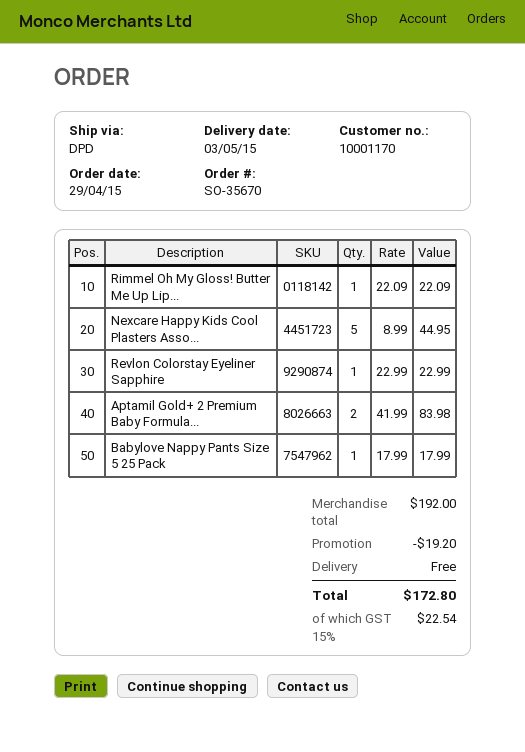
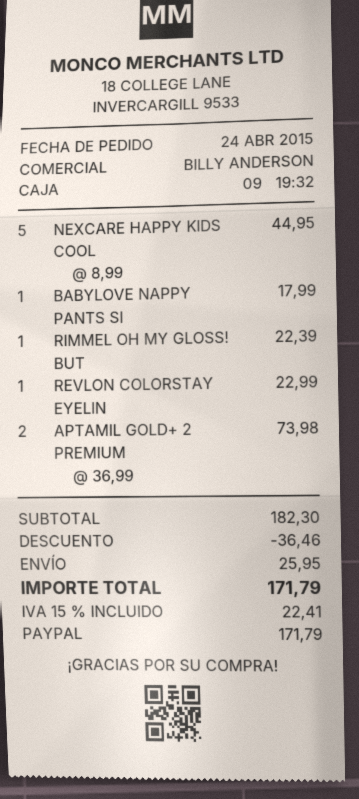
order date: 2015-04-29 -> 2015-04-24
Rimmel Oh My Gloss! Butter Me Up Lip...: 1 x 22.09 = 22.09 -> 1 x 22.39 = 22.39
Aptamil Gold+ 2 Premium Baby Formula...: 2 x 41.99 = 83.98 -> 2 x 36.99 = 73.98
subtotal: 192.00 -> 182.30
discount: 19.20 -> 36.46
shipping: 0.00 -> 25.95
tax: 15% = 22.54 -> 15% = 22.41
total: 172.80 -> 171.79

